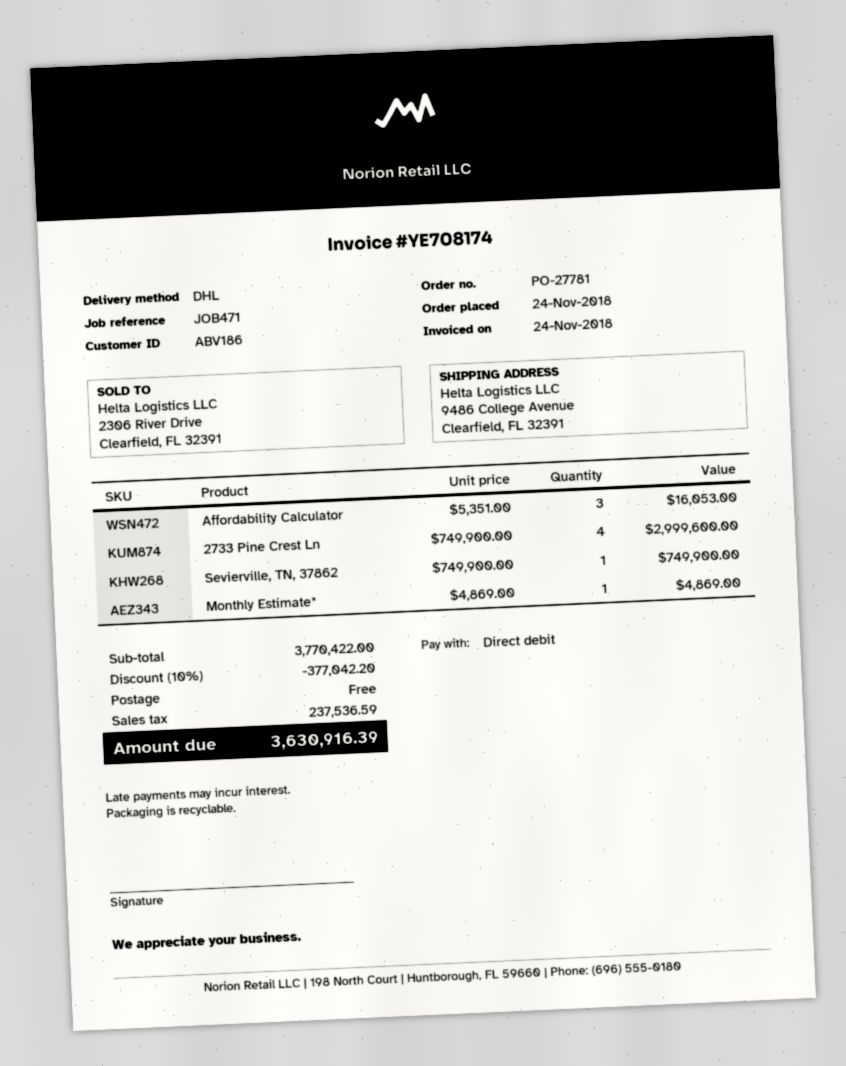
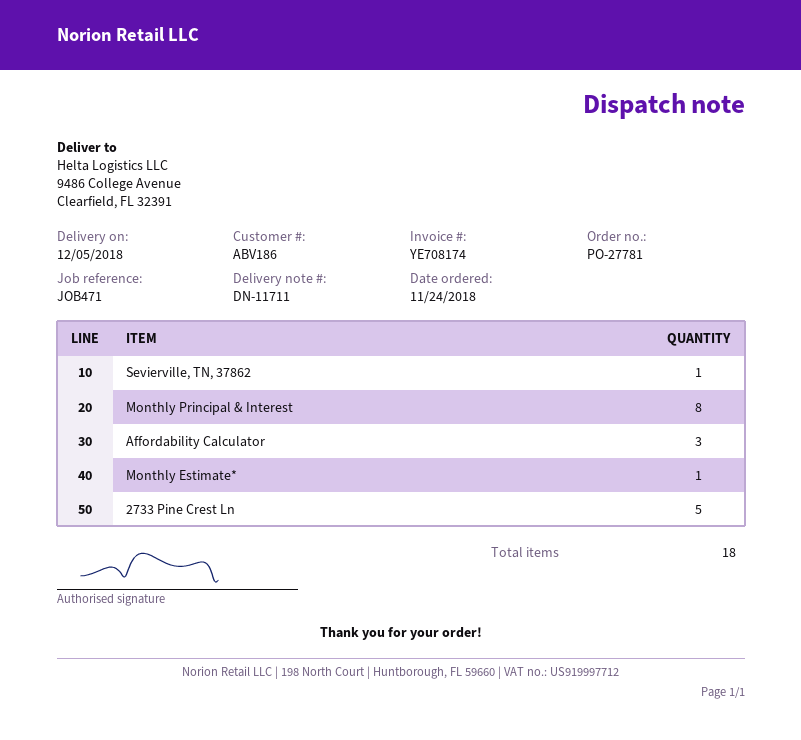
2733 Pine Crest Ln: 4 -> 5
Monthly Principal & Interest: none -> 8

